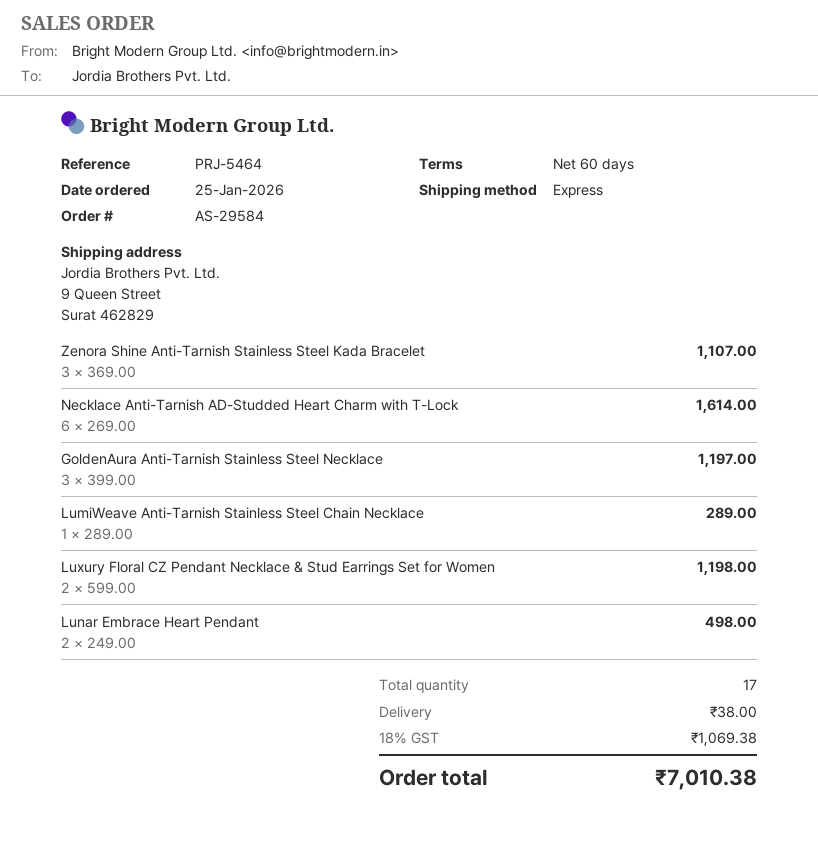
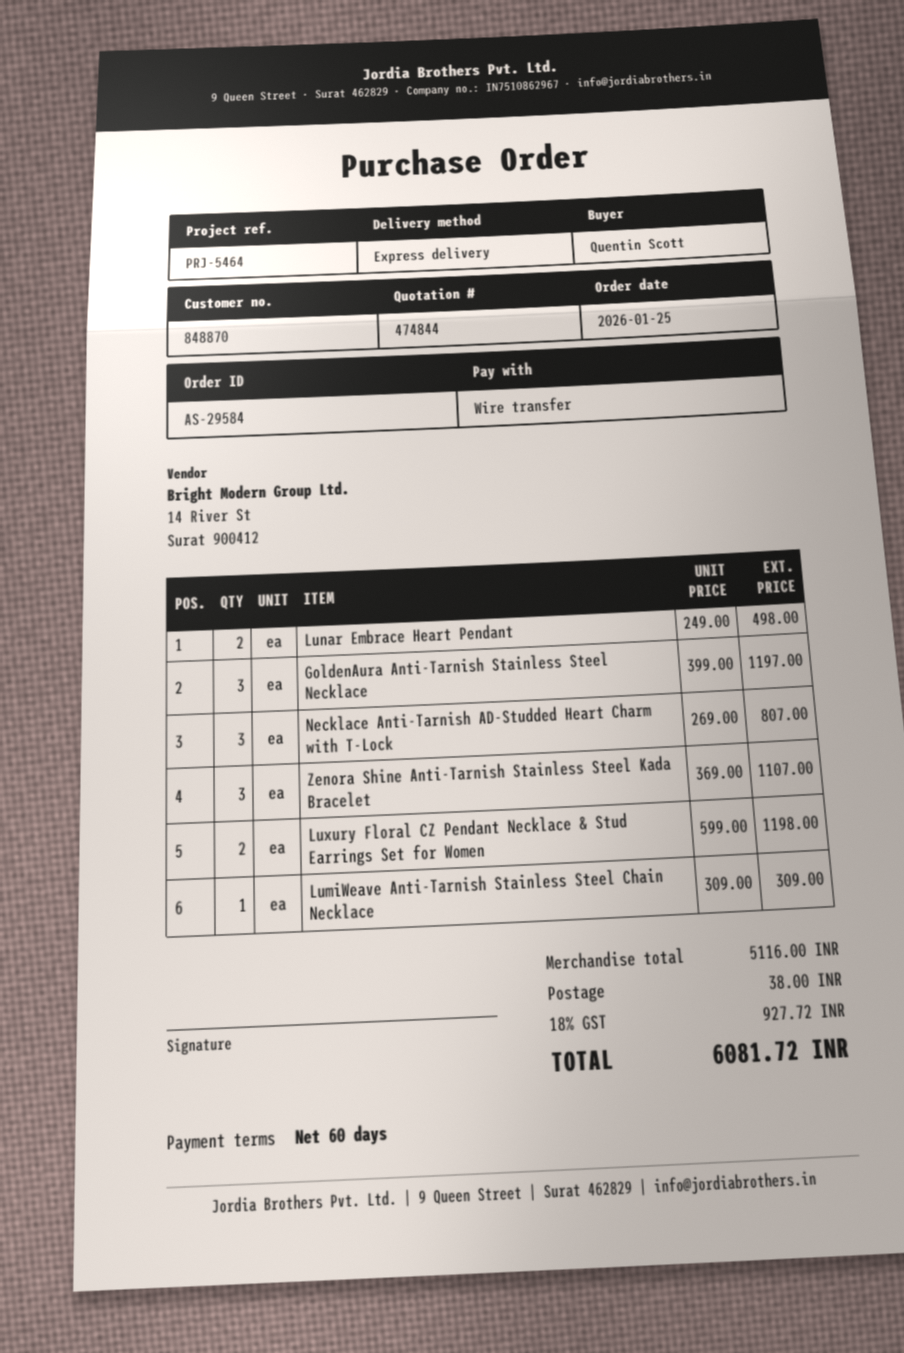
Necklace Anti-Tarnish AD-Studded Heart Charm with T-Lock: 6 x 269.00 = 1614.00 -> 3 x 269.00 = 807.00
LumiWeave Anti-Tarnish Stainless Steel Chain Necklace: 1 x 289.00 = 289.00 -> 1 x 309.00 = 309.00
tax: 18% = 1069.38 -> 18% = 927.72
total: 7010.38 -> 6081.72

